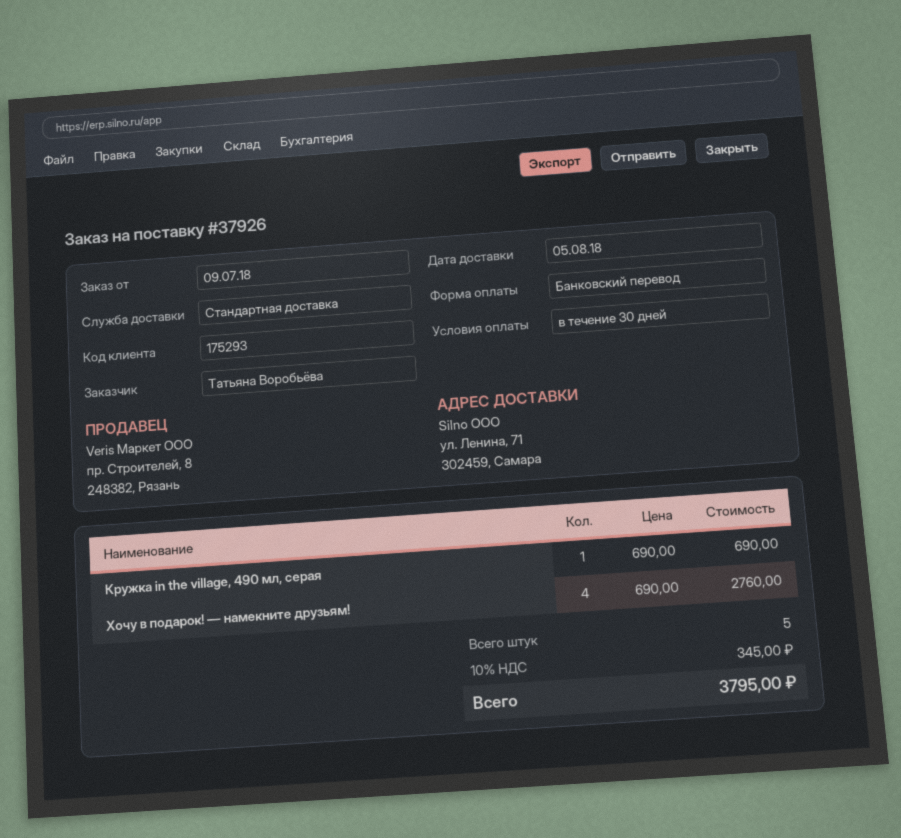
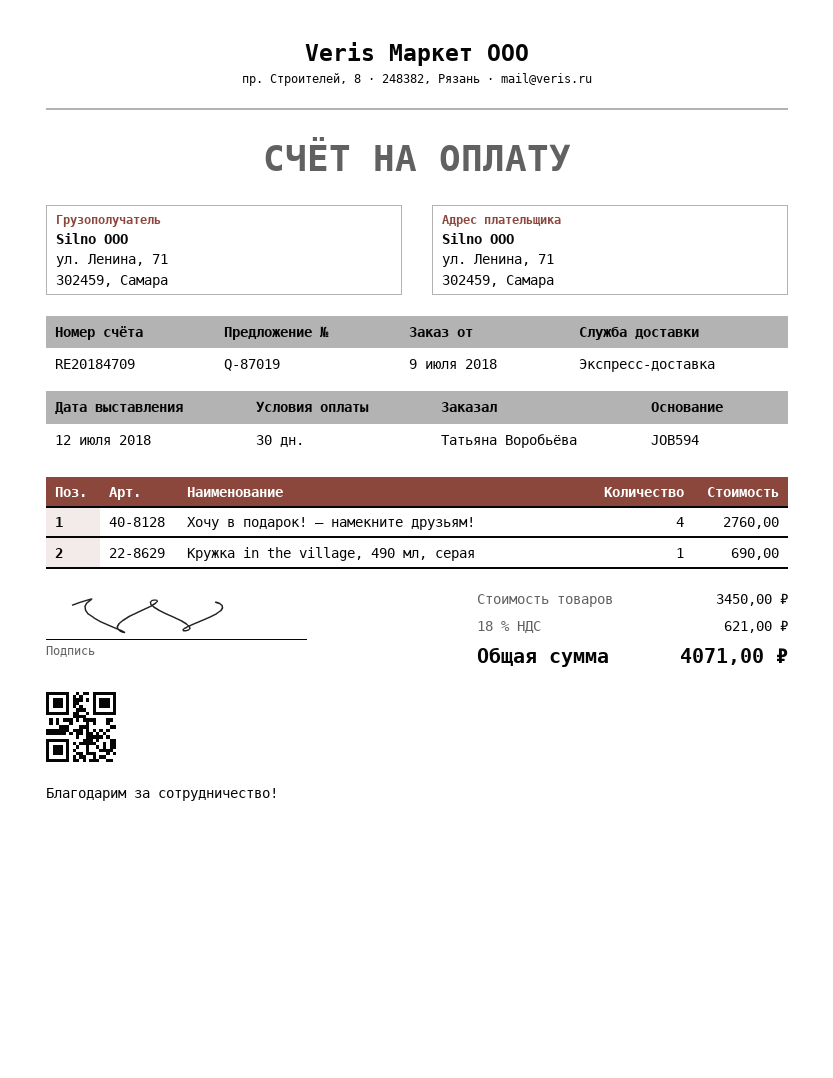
shipping method: standard -> express
tax: 10% = 345.00 -> 18% = 621.00
total: 3795.00 -> 4071.00

